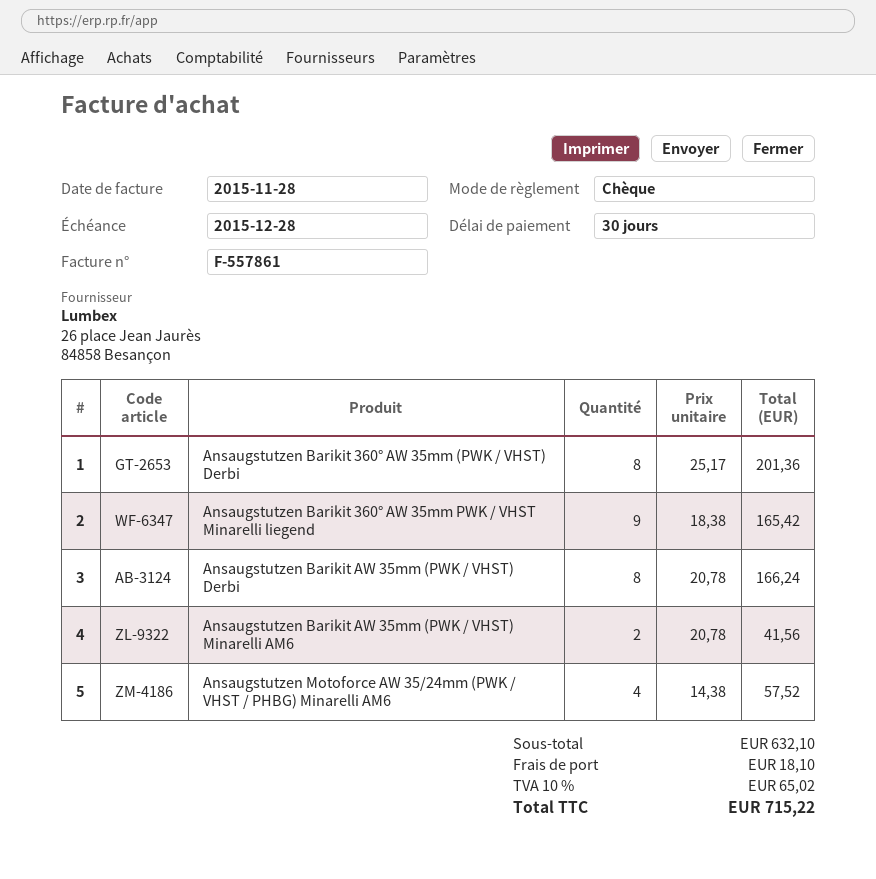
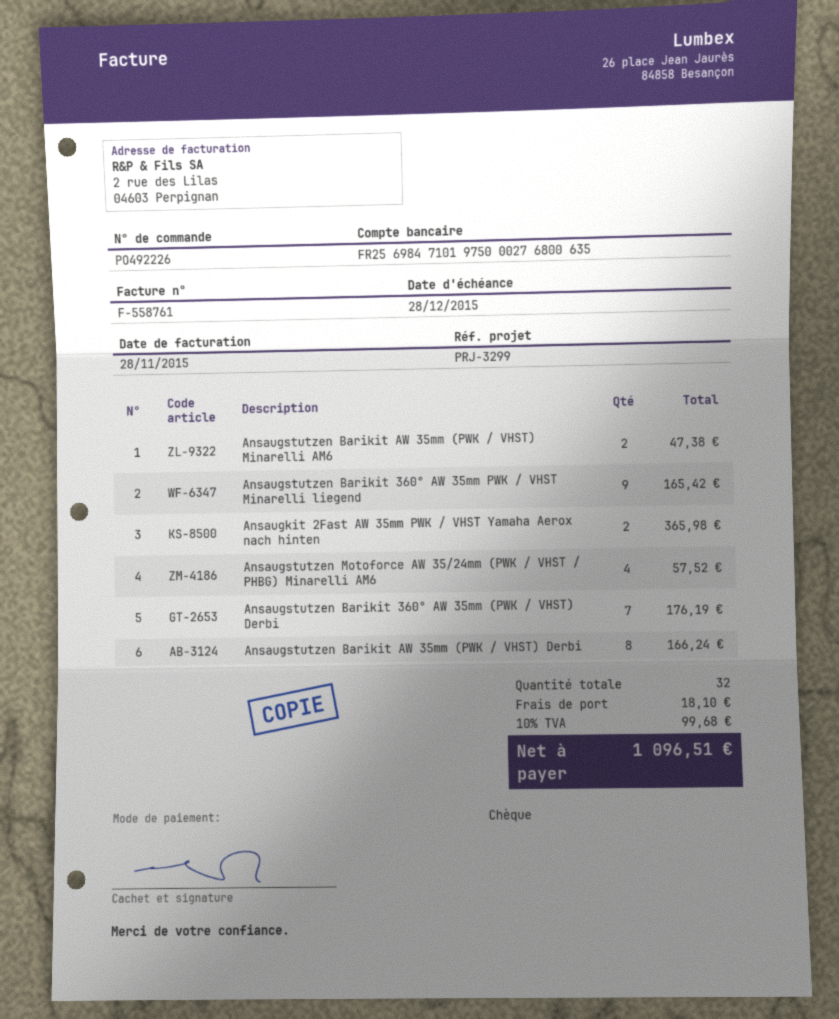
invoice number: F-557861 -> F-558761
Ansaugstutzen Barikit 360° AW 35mm (PWK / VHST) Derbi: 8 for 201.36 -> 7 for 176.19
Ansaugstutzen Barikit AW 35mm (PWK / VHST) Minarelli AM6: 2 for 41.56 -> 2 for 47.38
Ansaugkit 2Fast AW 35mm PWK / VHST Yamaha Aerox nach hinten: none -> 2 for 365.98
tax: 10% = 65.02 -> 10% = 99.68
total: 715.22 -> 1096.51

